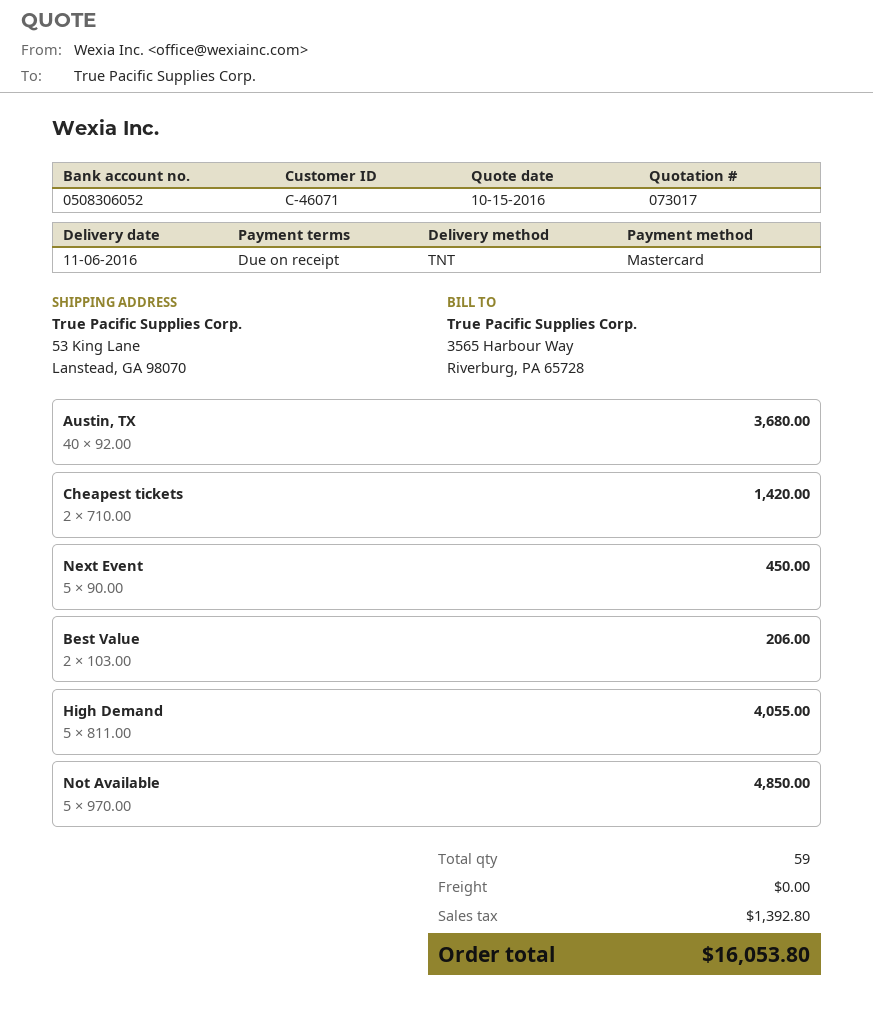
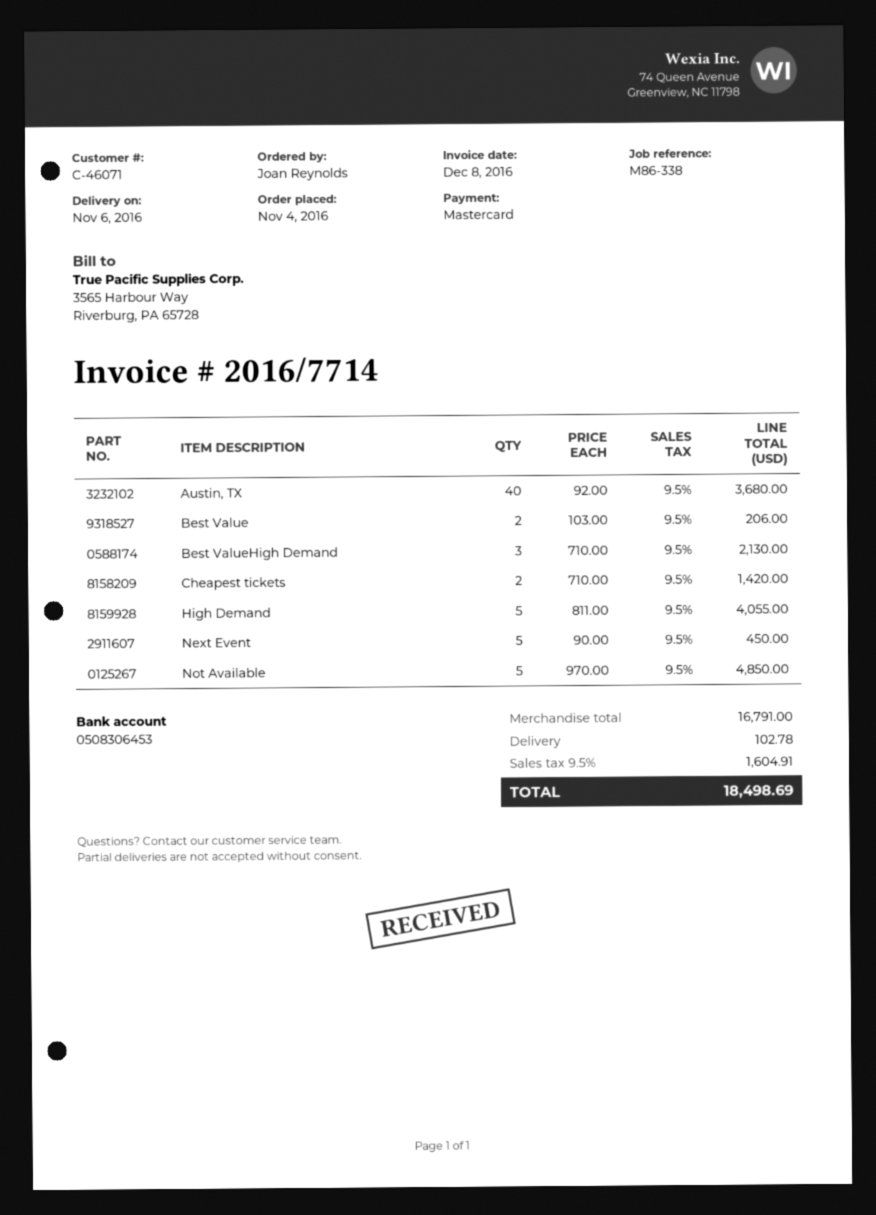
bank account: 0508306052 -> 0508306453
Best ValueHigh Demand: none -> 3 x 710.00 = 2130.00
shipping: 0.00 -> 102.78
tax: 1392.80 -> 1604.91
total: 16053.80 -> 18498.69

